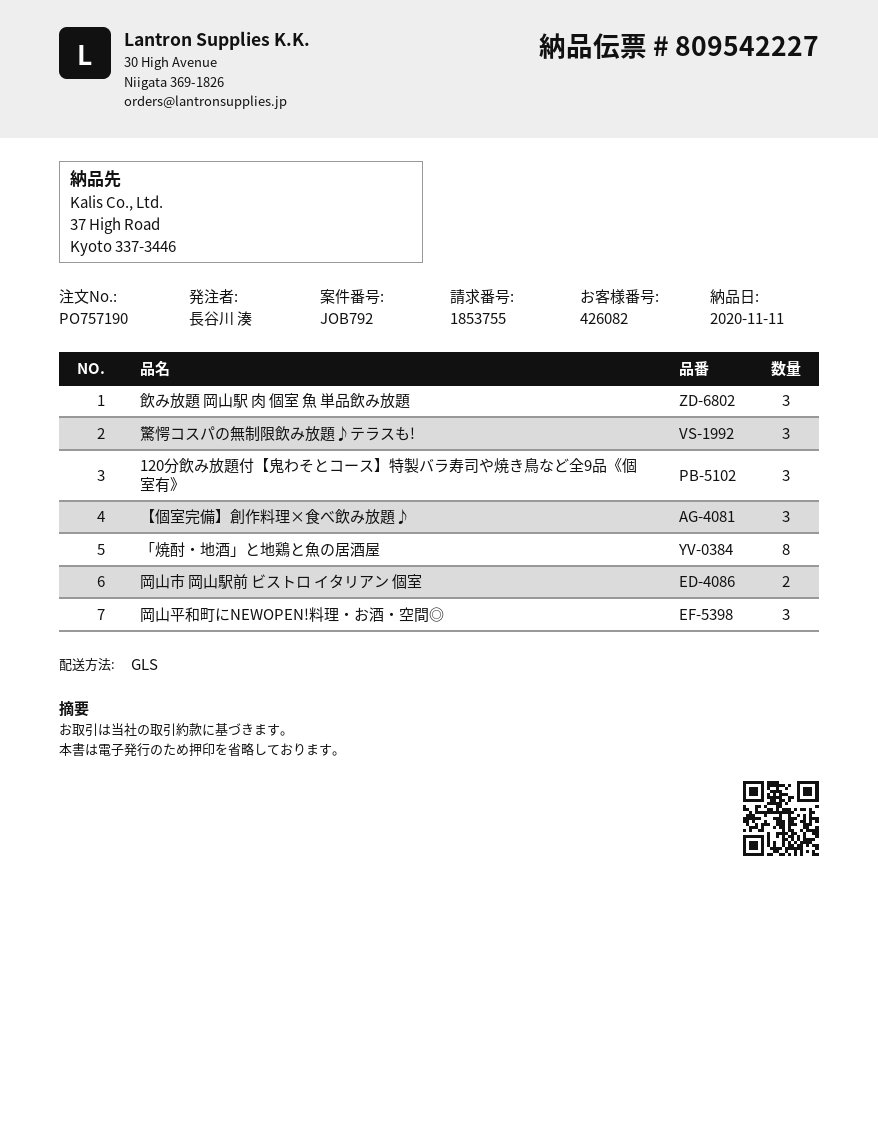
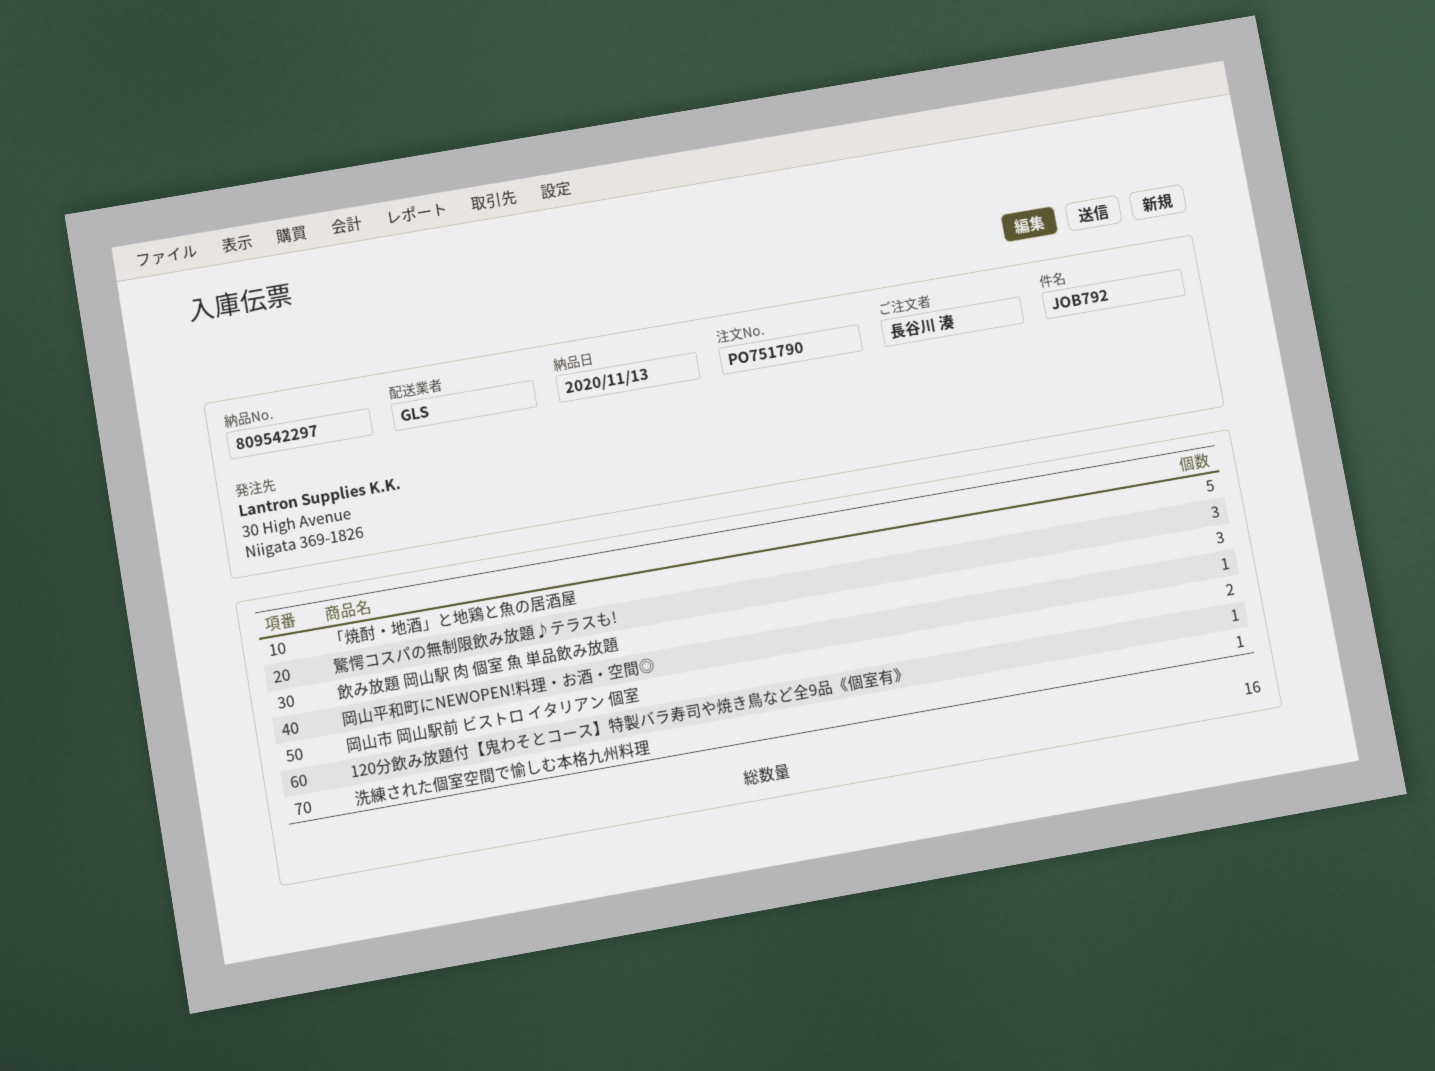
order number: PO757190 -> PO751790
delivery note number: 809542227 -> 809542297
delivery date: 2020-11-11 -> 2020-11-13
120分飲み放題付【鬼わそとコース】特製バラ寿司や焼き鳥など全9品《個室有》: 3 -> 1
【個室完備】創作料理×食べ飲み放題♪: 3 -> none
「焼酎・地酒」と地鶏と魚の居酒屋: 8 -> 5
岡山平和町にNEWOPEN!料理・お酒・空間◎: 3 -> 1
洗練された個室空間で愉しむ本格九州料理: none -> 1

